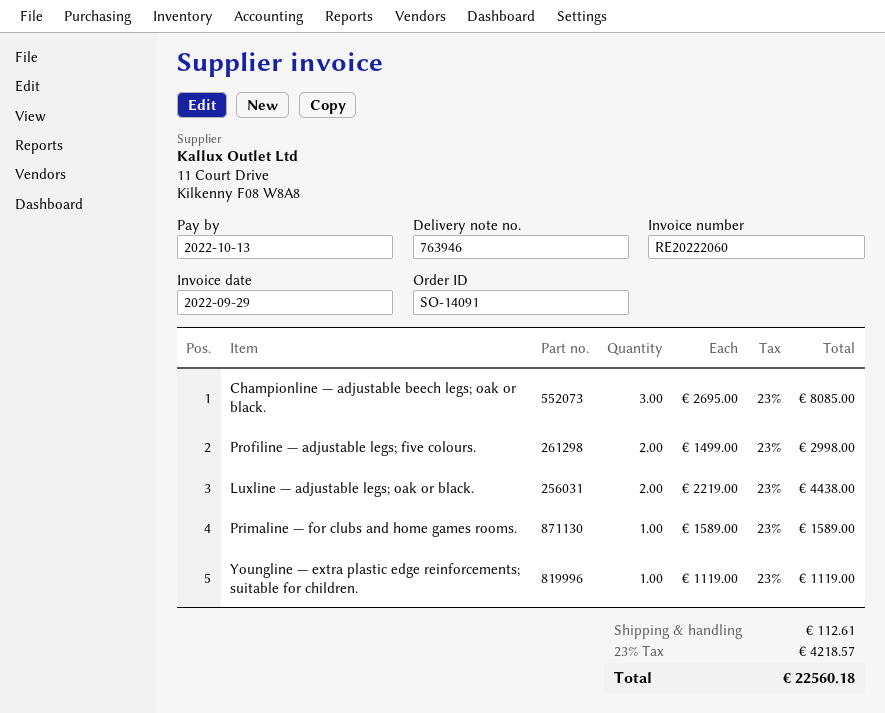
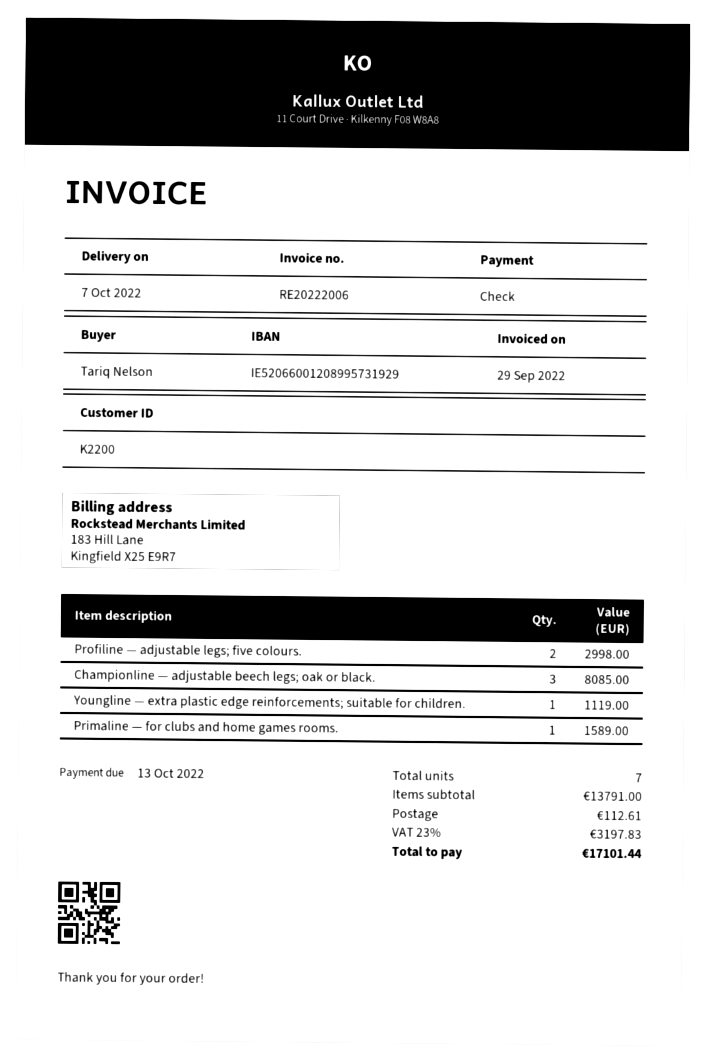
invoice number: RE20222060 -> RE20222006
Luxline — adjustable legs; oak or black.: 2 for 4438.00 -> none
tax: 23% = 4218.57 -> 23% = 3197.83
total: 22560.18 -> 17101.44

